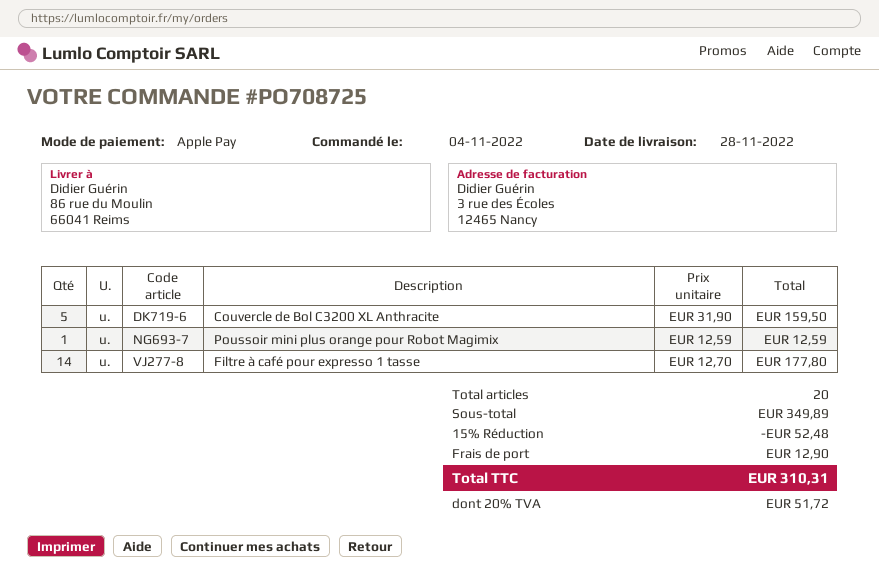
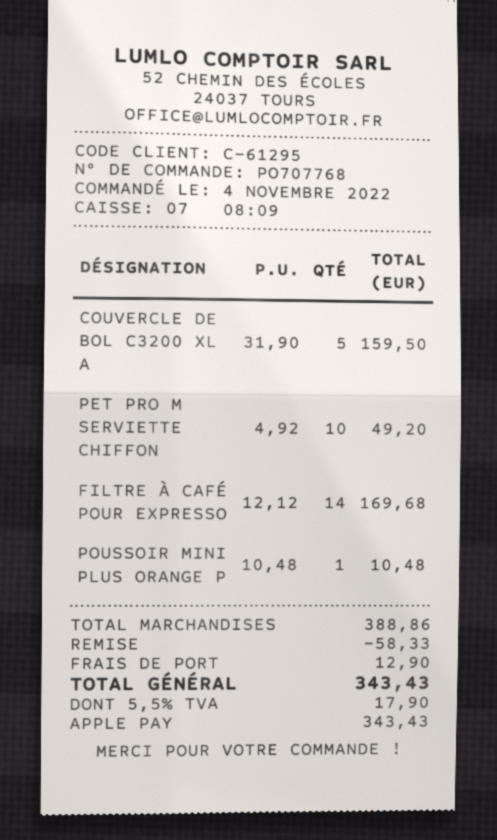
order number: PO708725 -> PO707768
Poussoir mini plus orange pour Robot Magimix: 1 x 12.59 = 12.59 -> 1 x 10.48 = 10.48
Filtre à café pour expresso 1 tasse: 14 x 12.70 = 177.80 -> 14 x 12.12 = 169.68
PET PRO M SERVIETTE CHIFFON: none -> 10 x 4.92 = 49.20
subtotal: 349.89 -> 388.86
discount: 52.48 -> 58.33
tax: 20% = 51.72 -> 5.5% = 17.90
total: 310.31 -> 343.43

